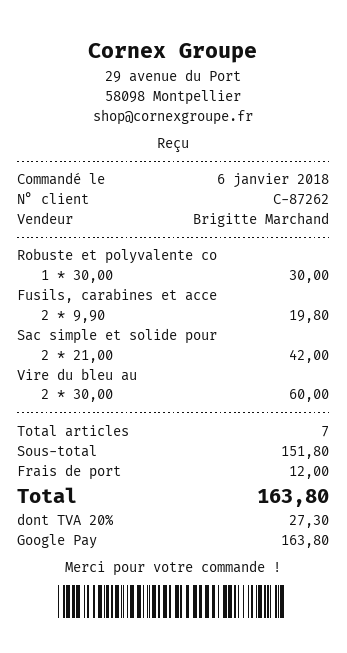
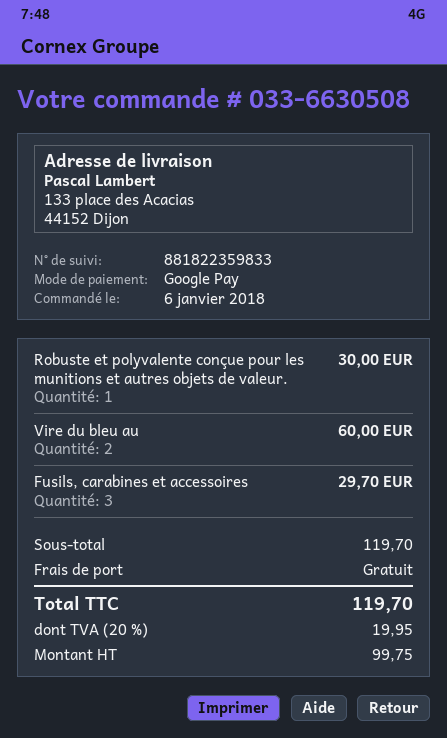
Fusils, carabines et acce: 2 for 19.80 -> 3 for 29.70
Sac simple et solide pour: 2 for 42.00 -> none
subtotal: 151.80 -> 119.70
shipping: 12.00 -> 0.00
tax: 20% = 27.30 -> 20% = 19.95
total: 163.80 -> 119.70

